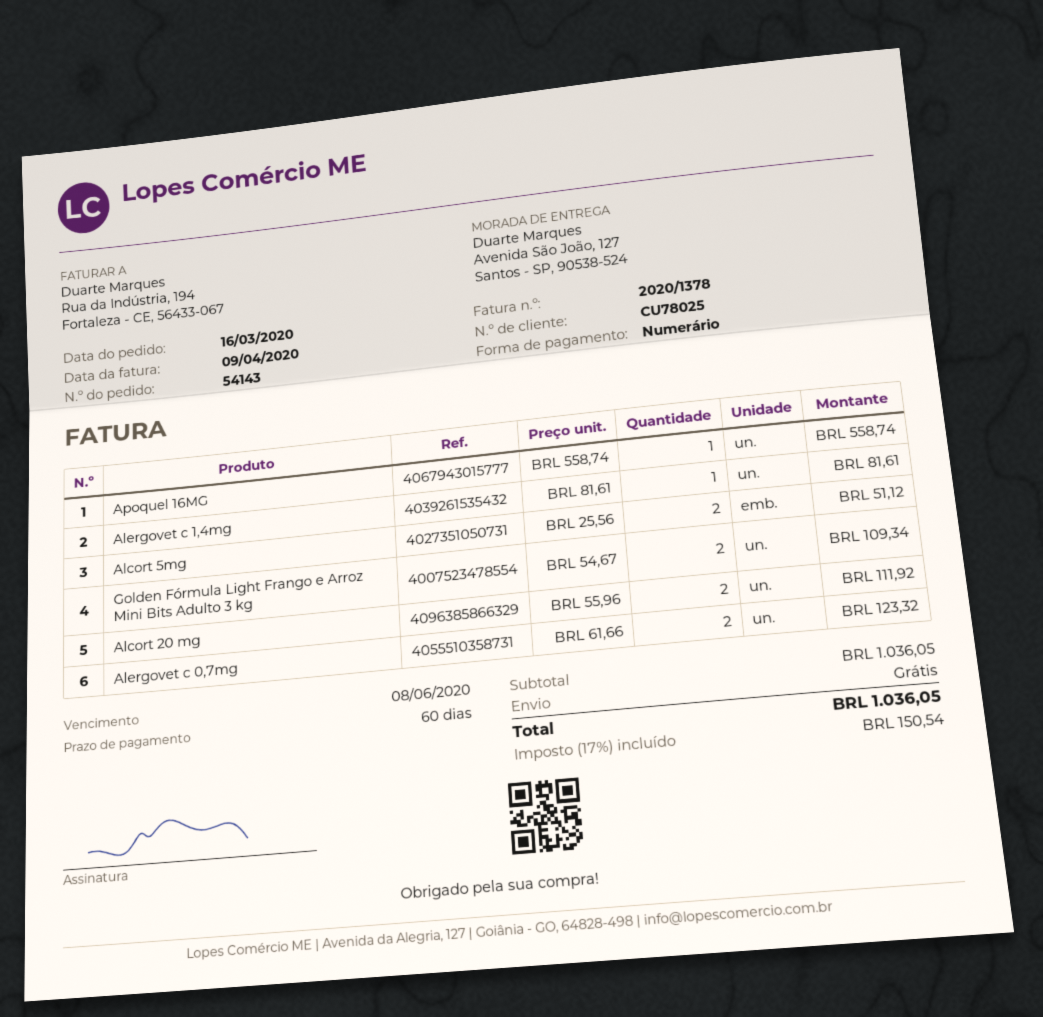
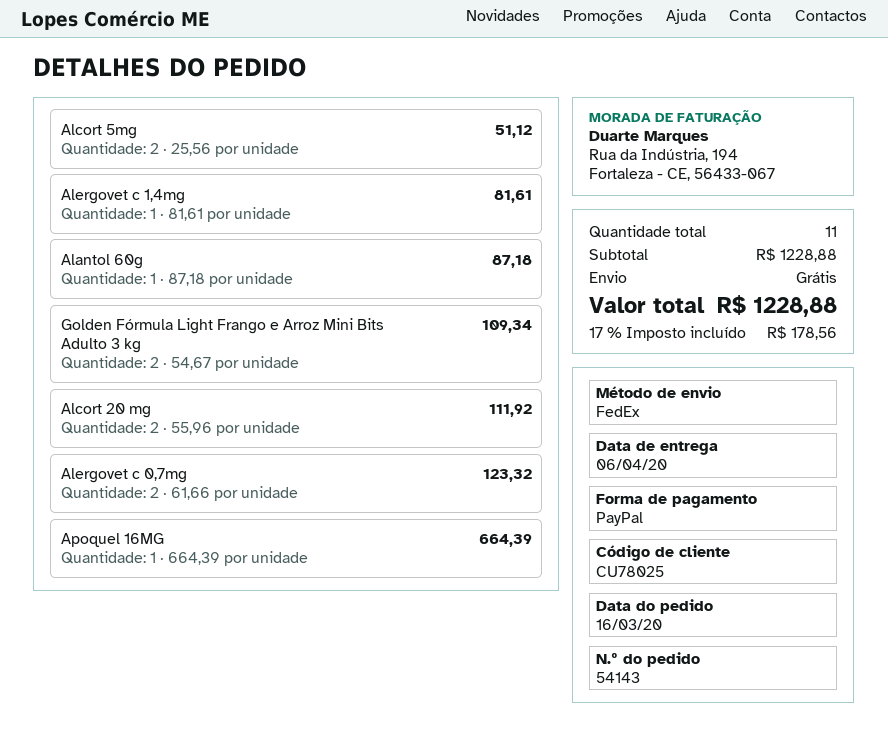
payment method: cash -> PayPal
Apoquel 16MG: 1 x 558.74 = 558.74 -> 1 x 664.39 = 664.39
Alantol 60g: none -> 1 x 87.18 = 87.18
subtotal: 1036.05 -> 1228.88
tax: 17% = 150.54 -> 17% = 178.56
total: 1036.05 -> 1228.88

